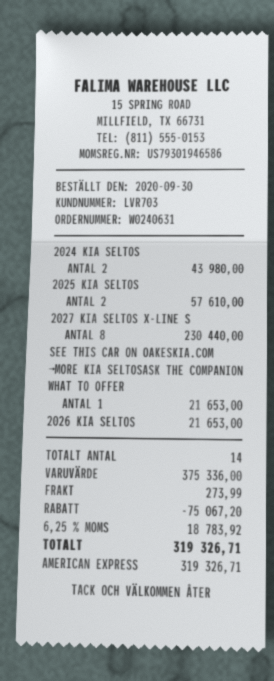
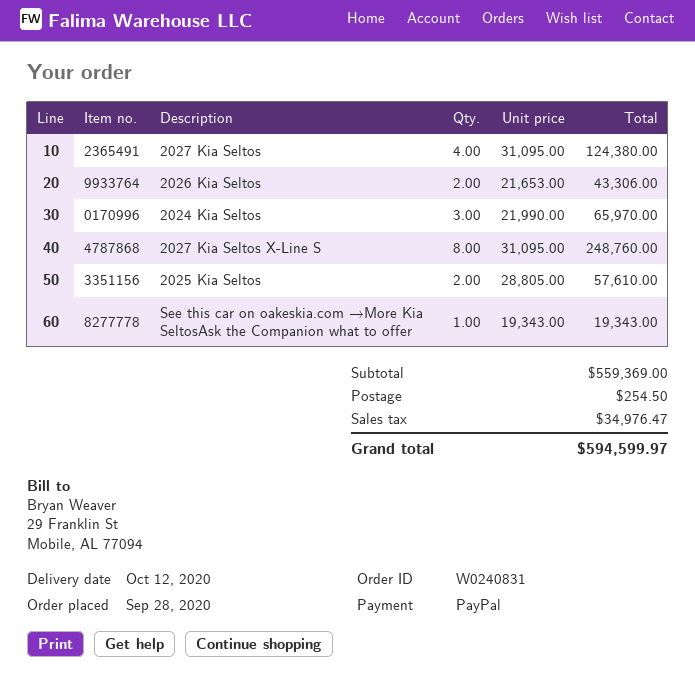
order number: W0240631 -> W0240831
order date: 2020-09-30 -> 2020-09-28
payment method: American Express -> PayPal
2024 KIA SELTOS: 2 for 43980.00 -> 3 for 65970.00
2027 KIA SELTOS X-LINE S: 8 for 230440.00 -> 8 for 248760.00
SEE THIS CAR ON OAKESKIA.COM →MORE KIA SELTOSASK THE COMPANION WHAT TO OFFER: 1 for 21653.00 -> 1 for 19343.00
2026 KIA SELTOS: 1 for 21653.00 -> 2 for 43306.00
2027 Kia Seltos: none -> 4 for 124380.00
subtotal: 375336.00 -> 559369.00
discount: 75067.20 -> none
shipping: 273.99 -> 254.50
tax: 18783.92 -> 34976.47
total: 319326.71 -> 594599.97

